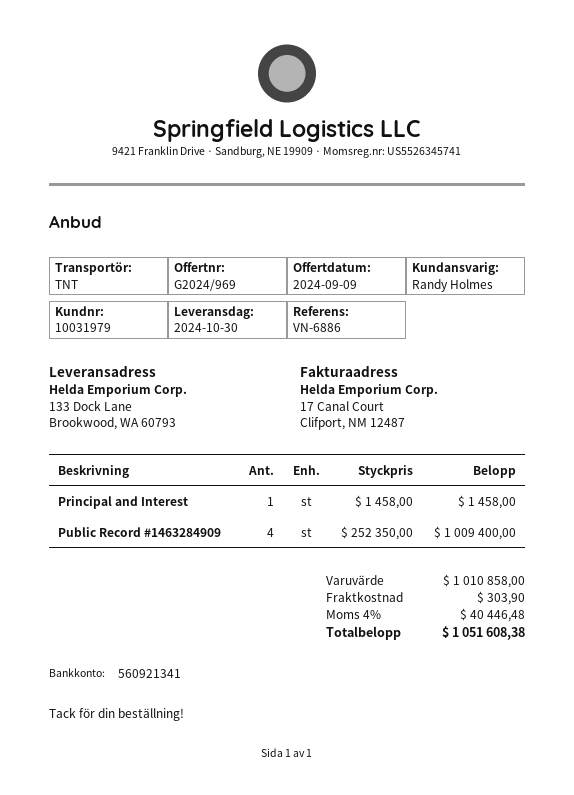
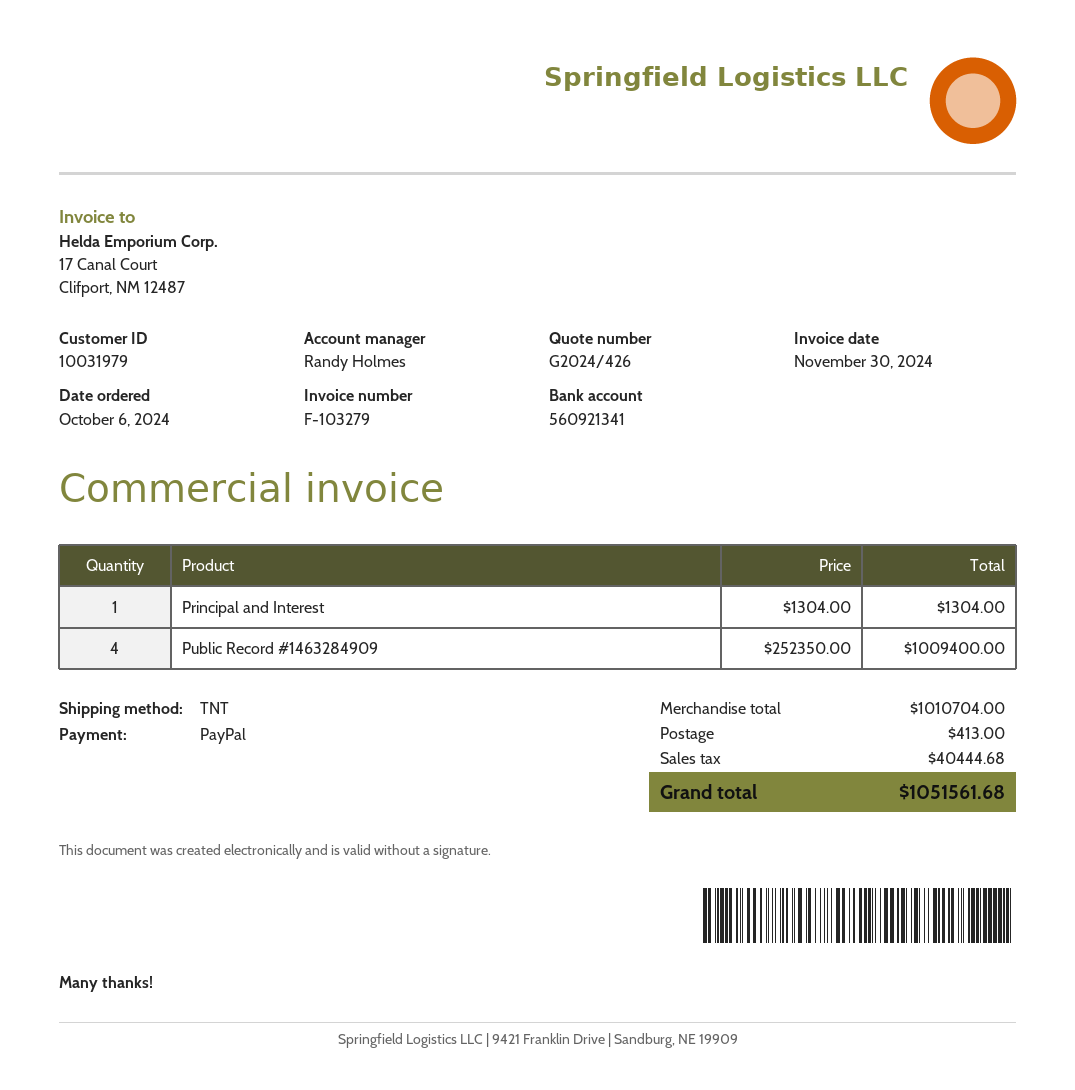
quote number: G2024/969 -> G2024/426
Principal and Interest: 1 x 1458.00 = 1458.00 -> 1 x 1304.00 = 1304.00
subtotal: 1010858.00 -> 1010704.00
shipping: 303.90 -> 413.00
tax: 40446.48 -> 40444.68
total: 1051608.38 -> 1051561.68

